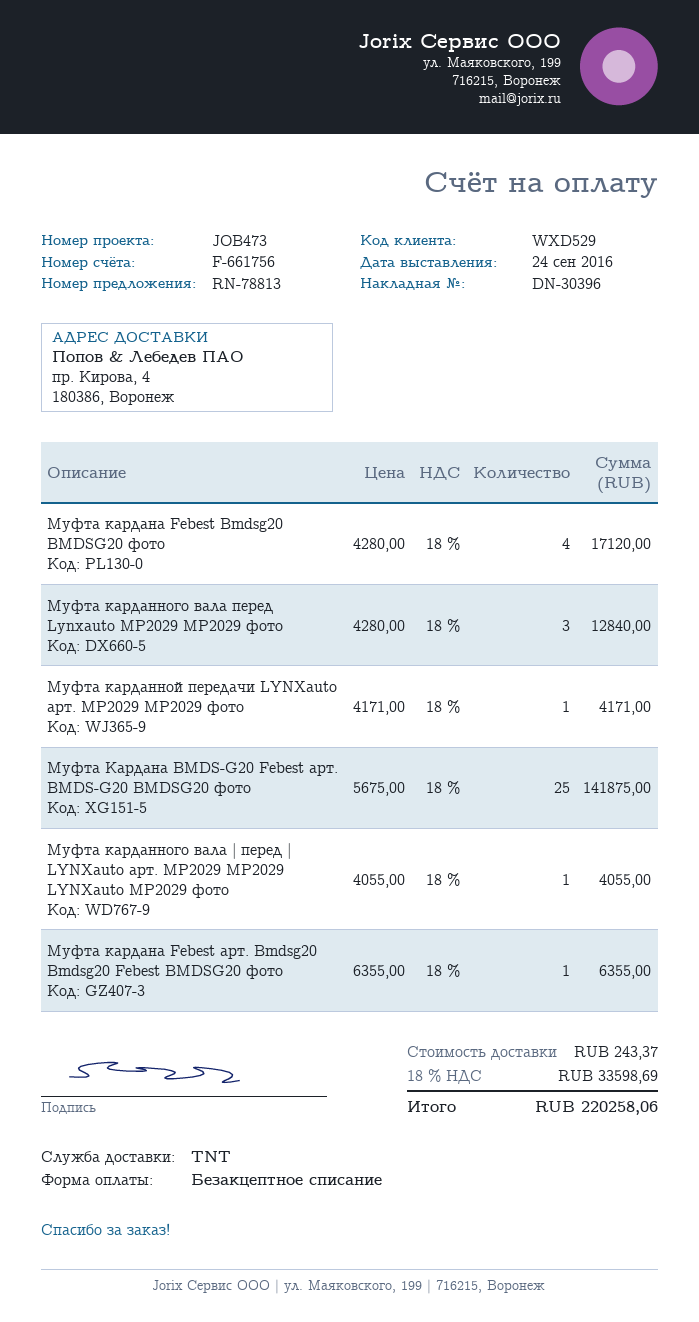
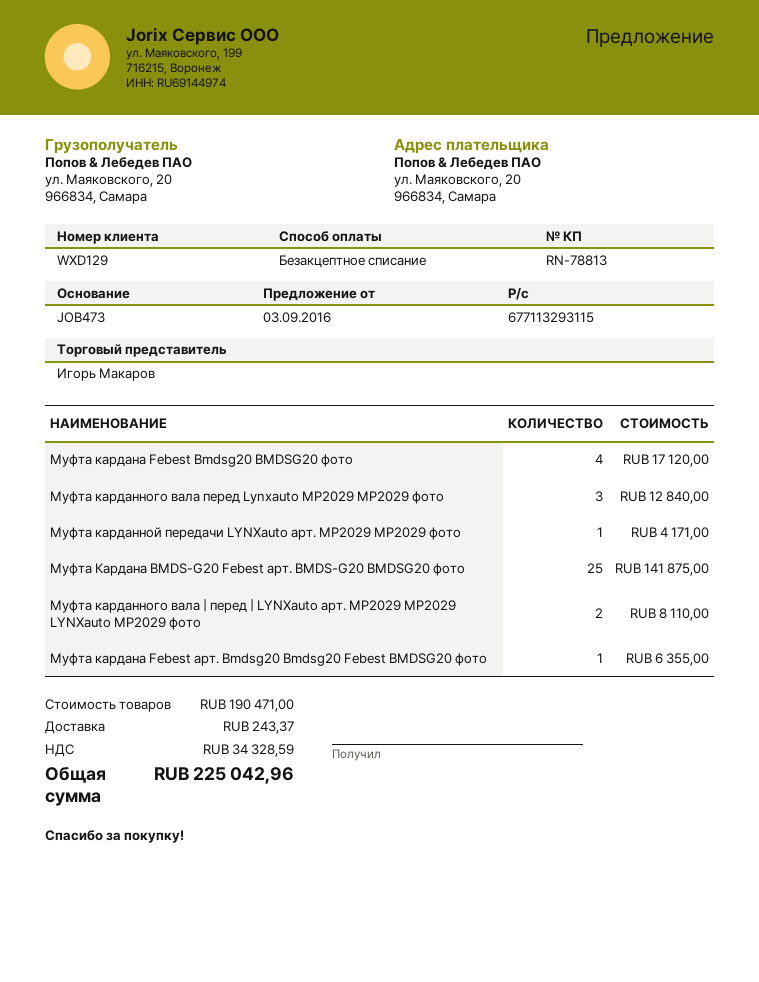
customer number: WXD529 -> WXD129
ship to: пр. Кирова, 4, 180386, Воронеж -> ул. Маяковского, 20, 966834, Самара
Муфта карданного вала | перед | LYNXauto арт. MP2029 MP2029 LYNXauto MP2029 фото: 1 for 4055.00 -> 2 for 8110.00
tax: 33598.69 -> 34328.59
total: 220258.06 -> 225042.96

